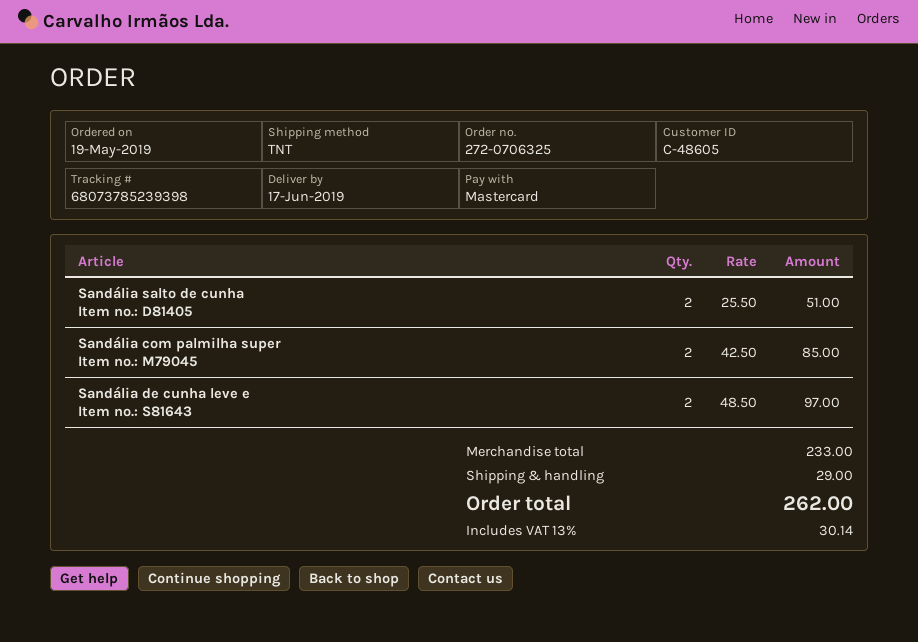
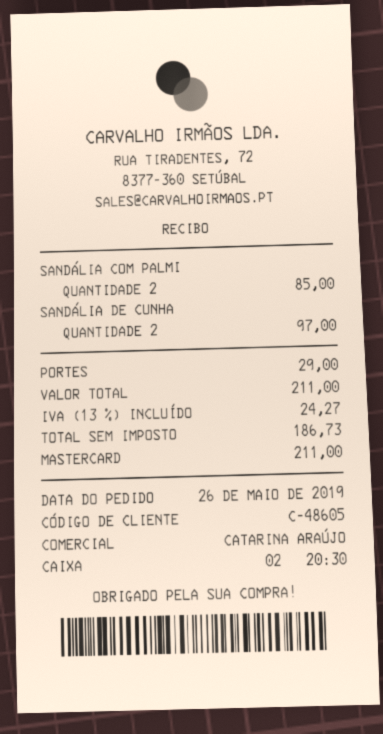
order date: 2019-05-19 -> 2019-05-26
Sandália salto de cunha: 2 for 51.00 -> none
tax: 13% = 30.14 -> 13% = 24.27
total: 262.00 -> 211.00

